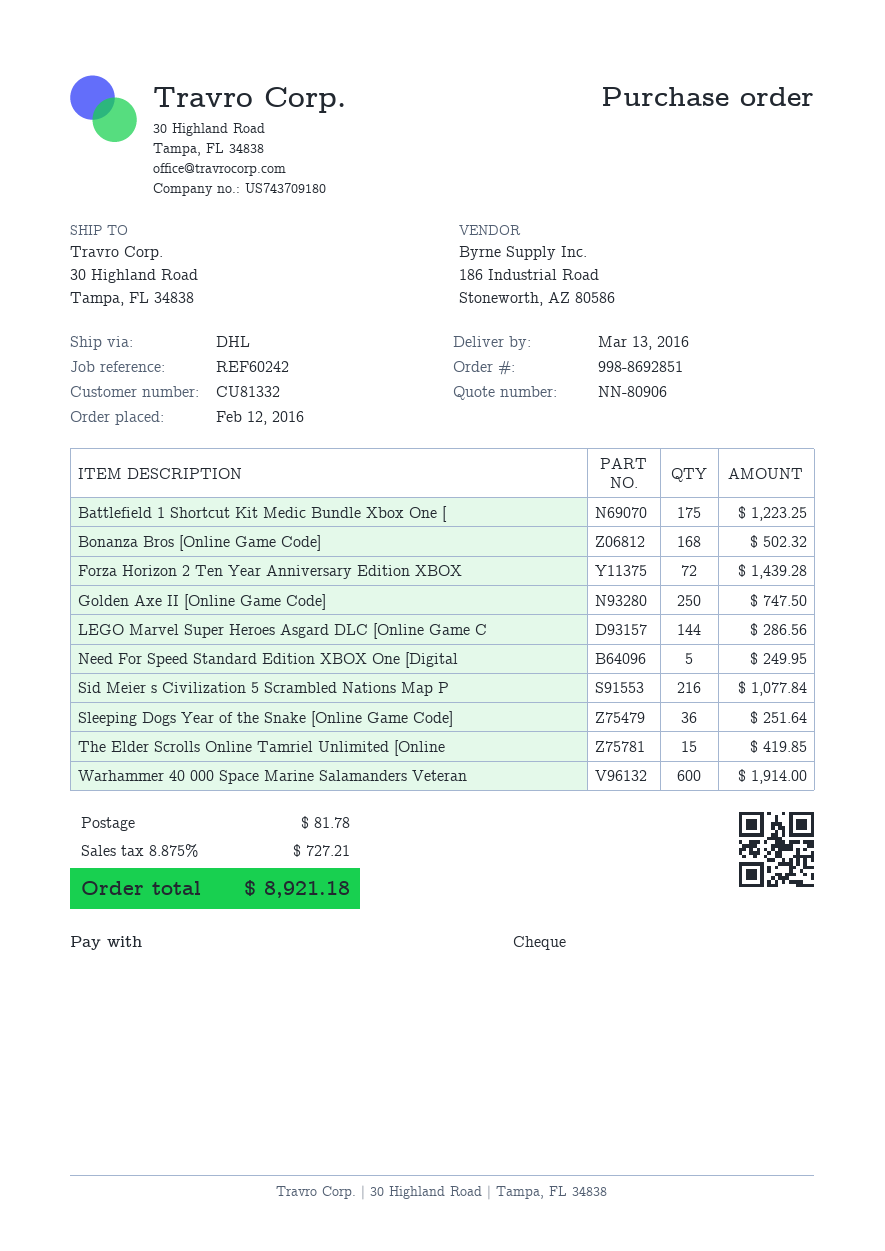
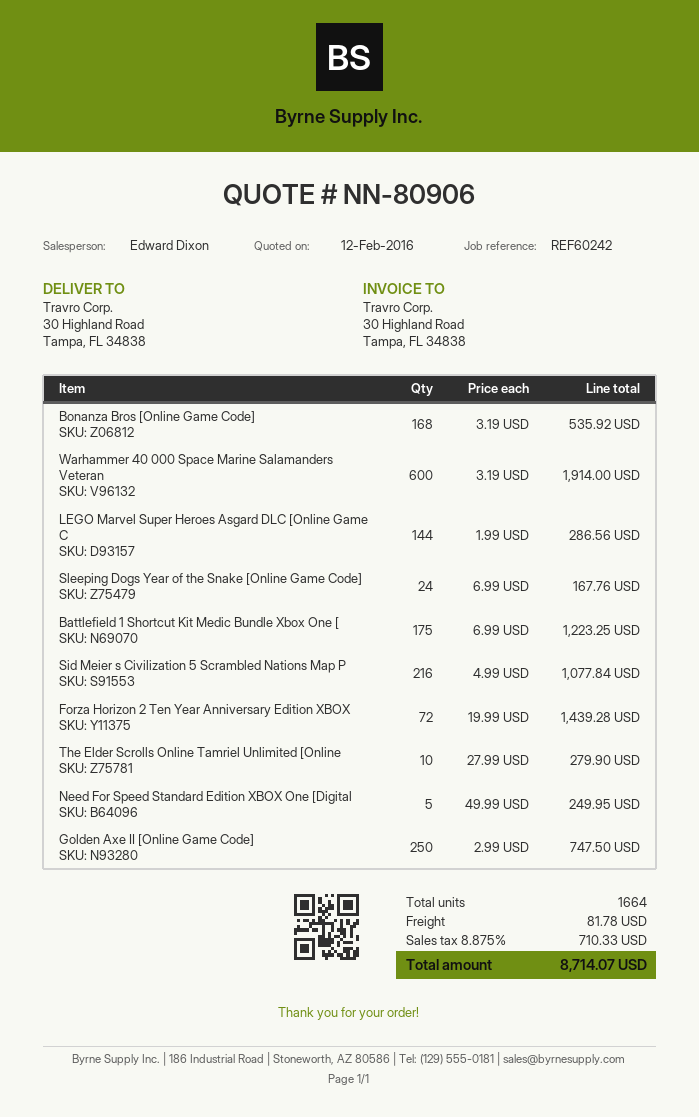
Bonanza Bros [Online Game Code]: 168 for 502.32 -> 168 for 535.92
Sleeping Dogs Year of the Snake [Online Game Code]: 36 for 251.64 -> 24 for 167.76
The Elder Scrolls Online Tamriel Unlimited [Online: 15 for 419.85 -> 10 for 279.90
tax: 8.875% = 727.21 -> 8.875% = 710.33
total: 8921.18 -> 8714.07

